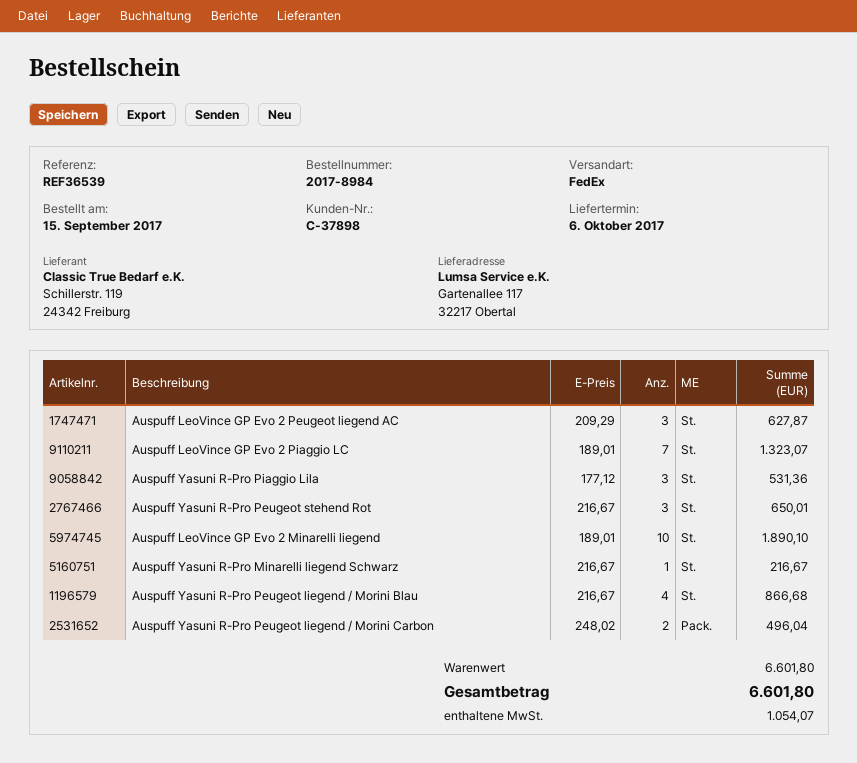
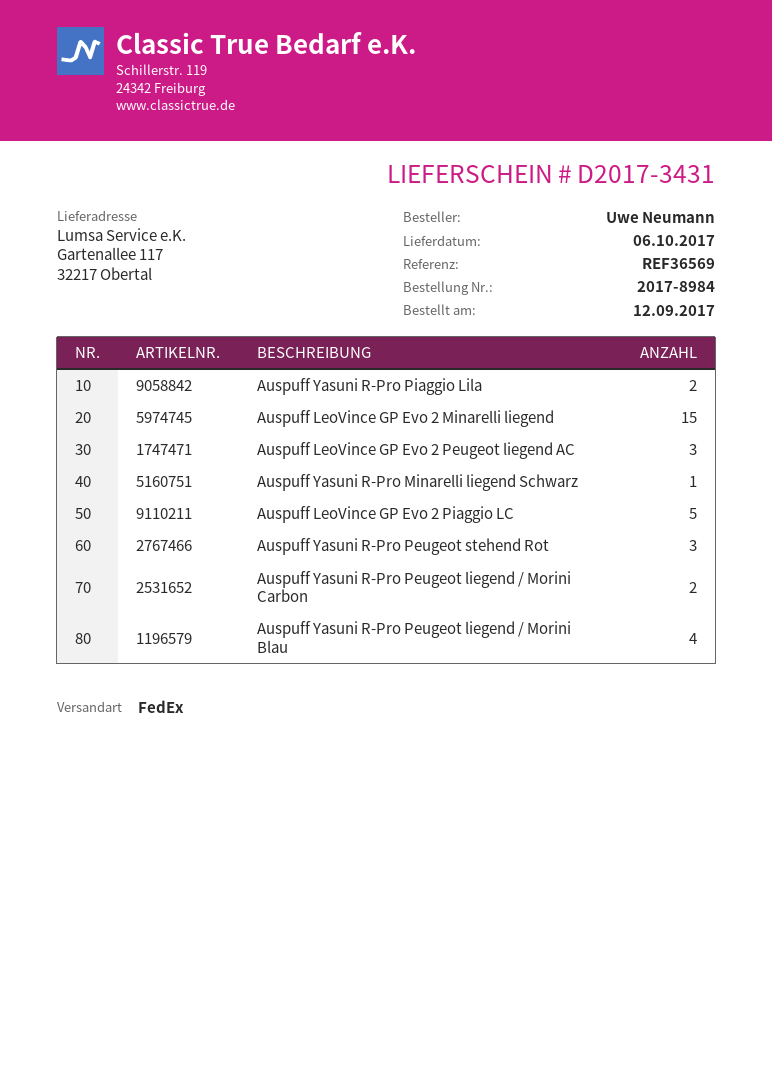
order date: 2017-09-15 -> 2017-09-12
reference: REF36539 -> REF36569
Auspuff LeoVince GP Evo 2 Piaggio LC: 7 -> 5
Auspuff Yasuni R-Pro Piaggio Lila: 3 -> 2
Auspuff LeoVince GP Evo 2 Minarelli liegend: 10 -> 15

